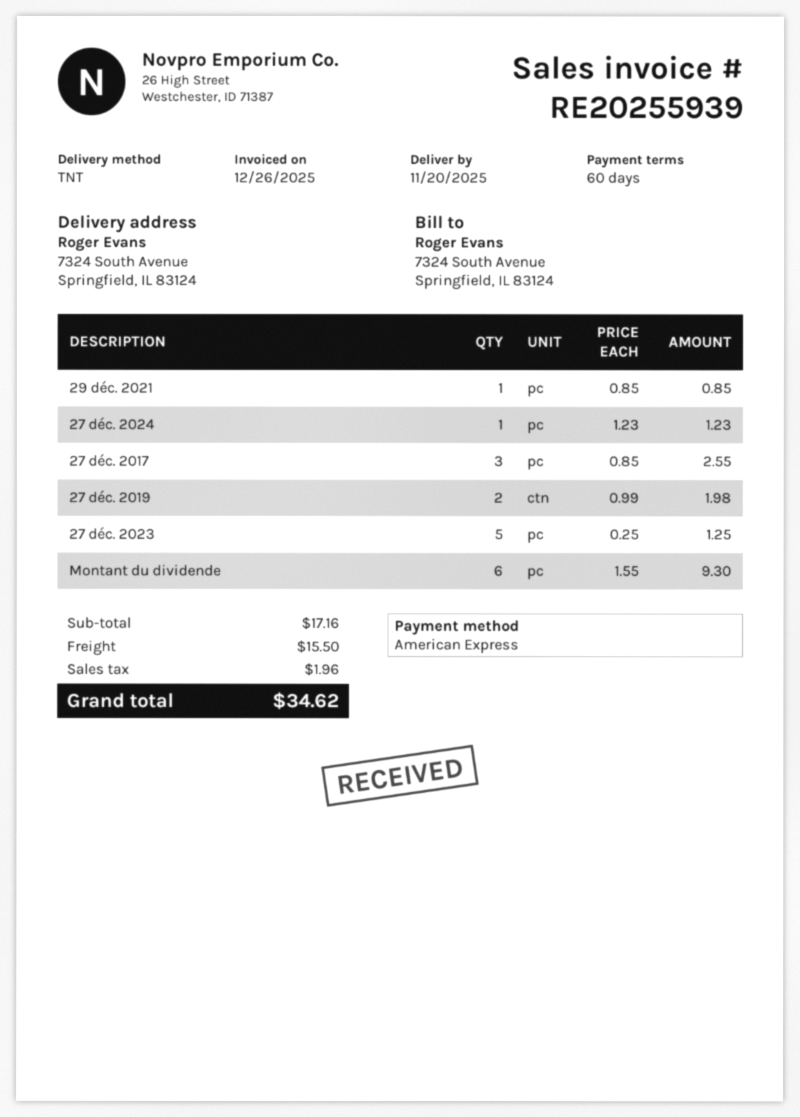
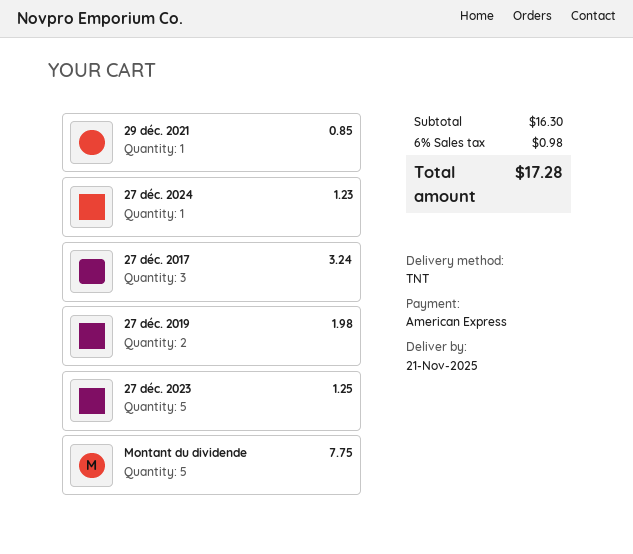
delivery date: 2025-11-20 -> 2025-11-21
27 déc. 2017: 3 for 2.55 -> 3 for 3.24
Montant du dividende: 6 for 9.30 -> 5 for 7.75
subtotal: 17.16 -> 16.30
shipping: 15.50 -> none
tax: 1.96 -> 0.98
total: 34.62 -> 17.28

